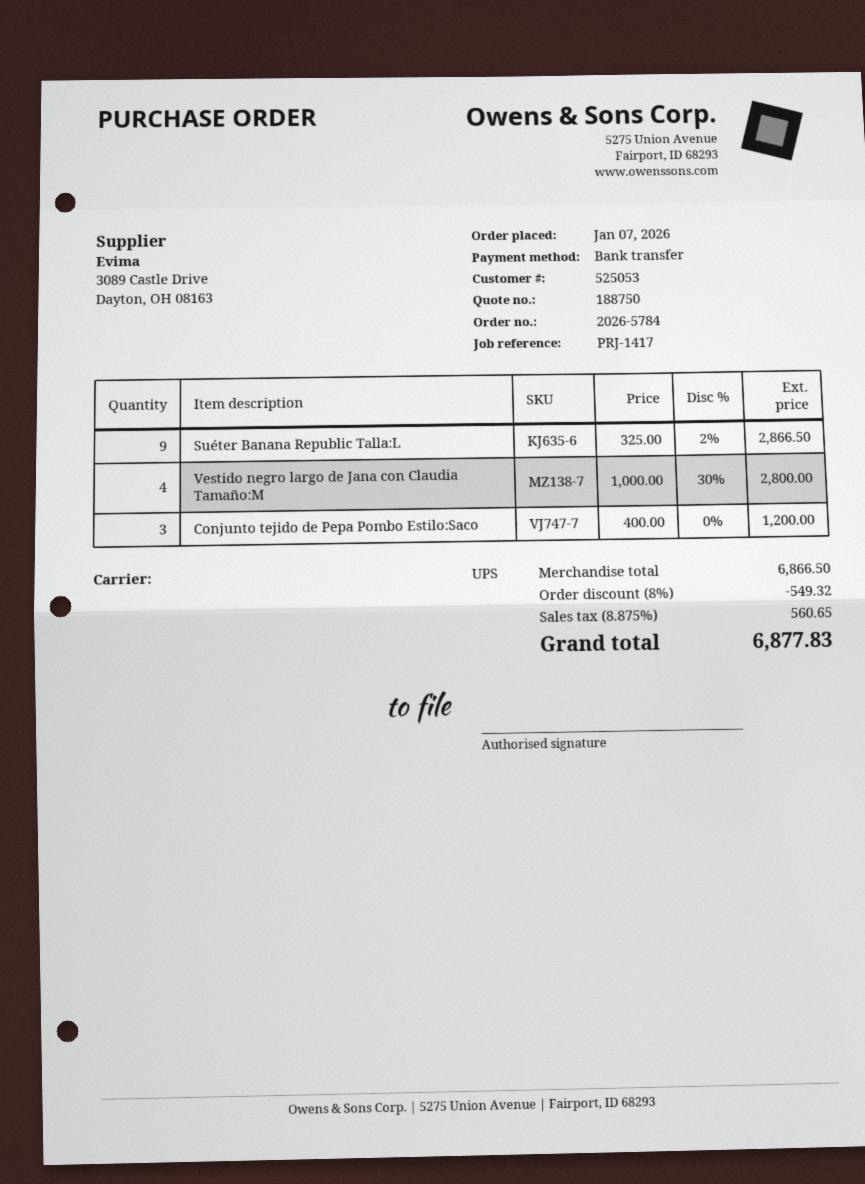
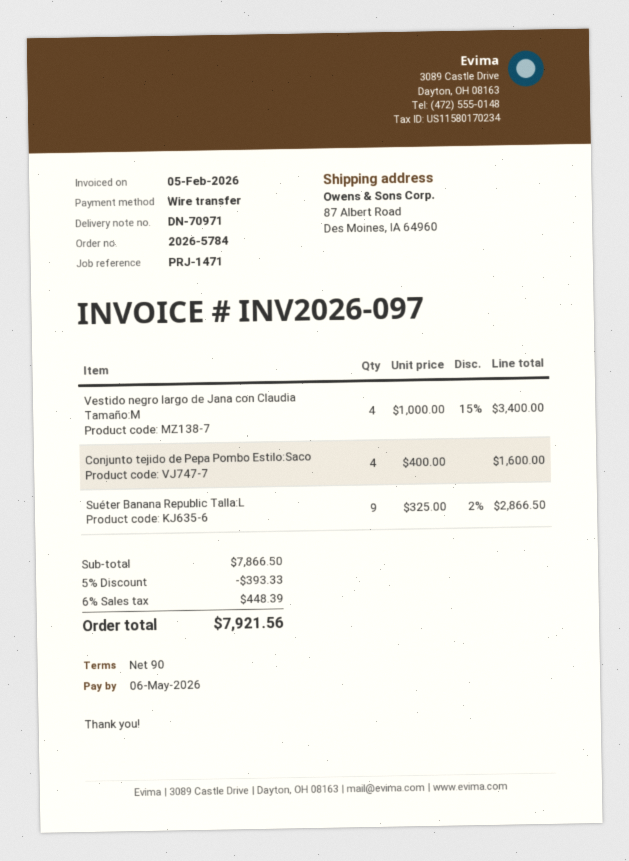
reference: PRJ-1417 -> PRJ-1471
Vestido negro largo de Jana con Claudia Tamaño:M: 4 x 1000.00 - 30% = 2800.00 -> 4 x 1000.00 - 15% = 3400.00
Conjunto tejido de Pepa Pombo Estilo:Saco: 3 x 400.00 = 1200.00 -> 4 x 400.00 = 1600.00
subtotal: 6866.50 -> 7866.50
discount: 8% = 549.32 -> 5% = 393.33
tax: 8.875% = 560.65 -> 6% = 448.39
total: 6877.83 -> 7921.56

